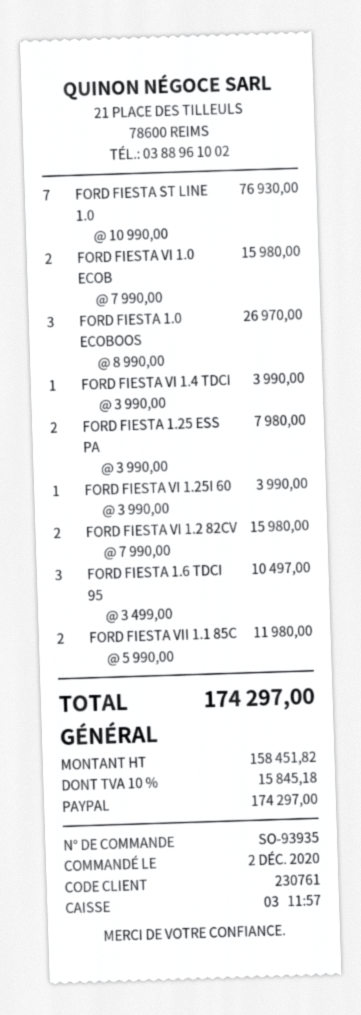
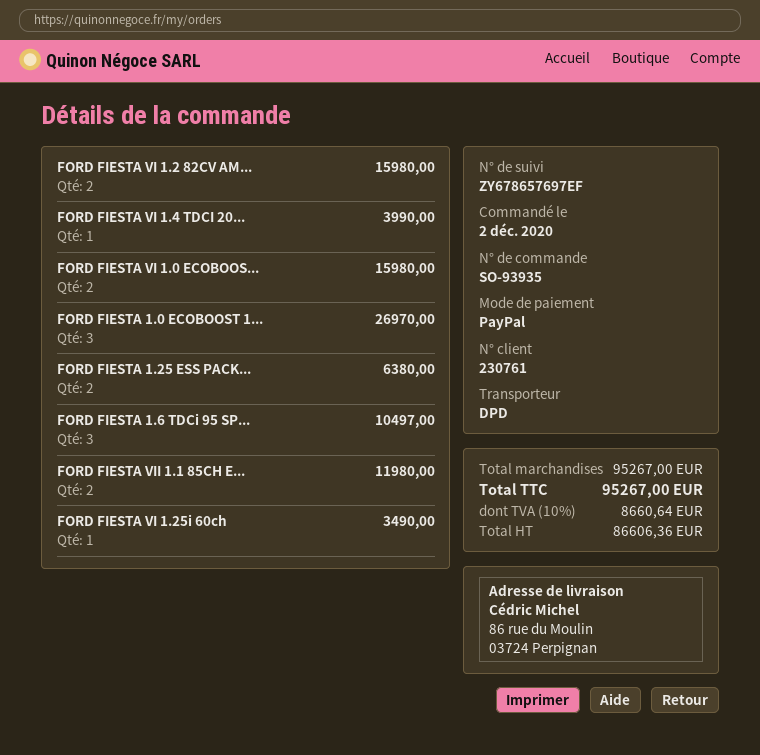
FORD FIESTA ST LINE 1.0: 7 for 76930.00 -> none
FORD FIESTA 1.25 ESS PA: 2 for 7980.00 -> 2 for 6380.00
FORD FIESTA VI 1.25I 60: 1 for 3990.00 -> 1 for 3490.00
net: 158451.82 -> 86606.36
tax: 10% = 15845.18 -> 10% = 8660.64
total: 174297.00 -> 95267.00

